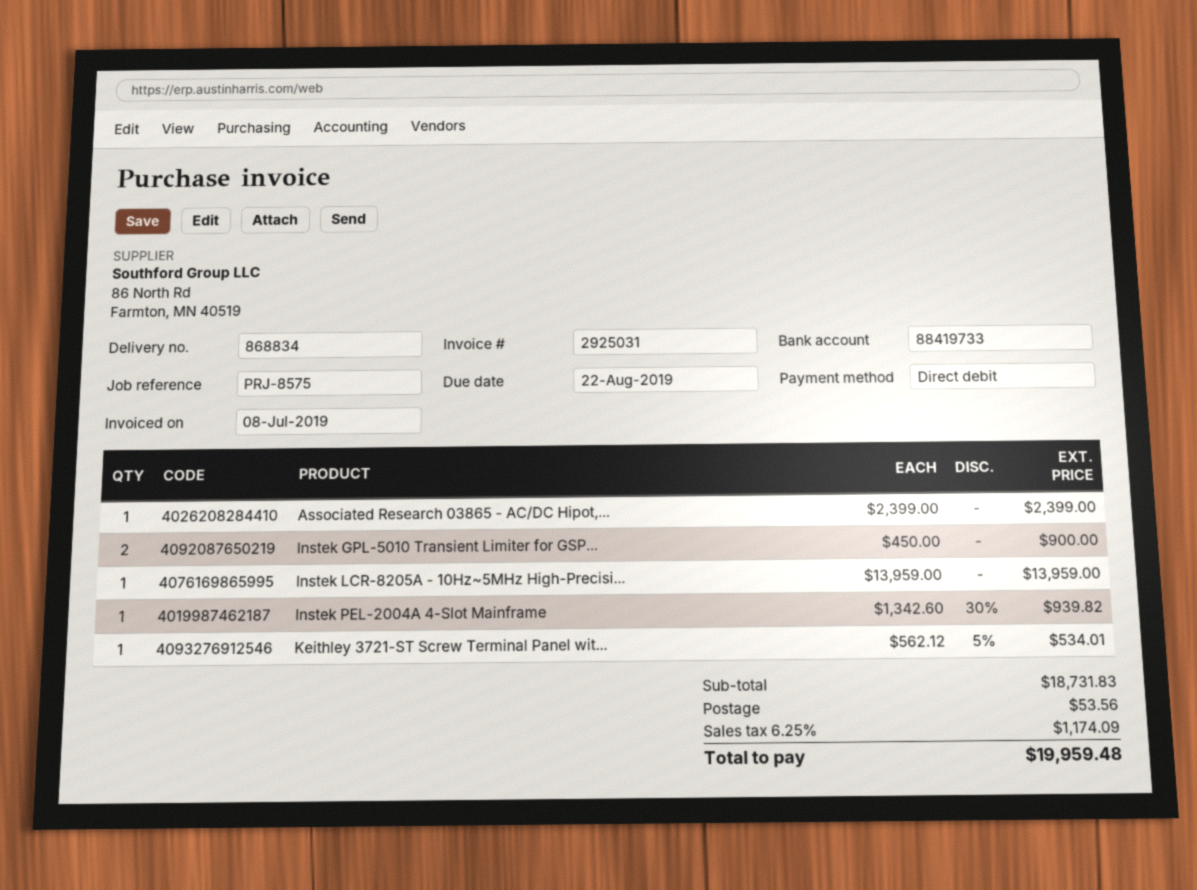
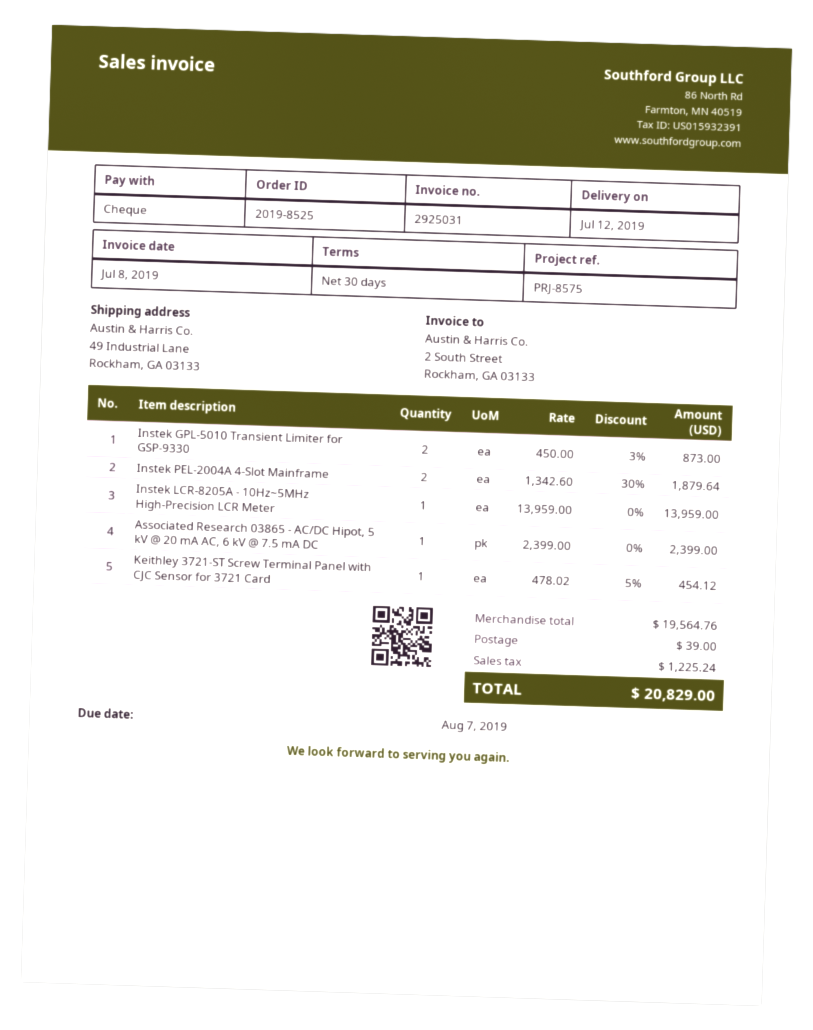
due date: 2019-08-22 -> 2019-08-07
payment method: direct debit -> cheque
Instek GPL-5010 Transient Limiter for GSP...: 2 x 450.00 = 900.00 -> 2 x 450.00 - 3% = 873.00
Instek PEL-2004A 4-Slot Mainframe: 1 x 1342.60 - 30% = 939.82 -> 2 x 1342.60 - 30% = 1879.64
Keithley 3721-ST Screw Terminal Panel wit...: 1 x 562.12 - 5% = 534.01 -> 1 x 478.02 - 5% = 454.12
subtotal: 18731.83 -> 19564.76
shipping: 53.56 -> 39.00
tax: 1174.09 -> 1225.24
total: 19959.48 -> 20829.00

